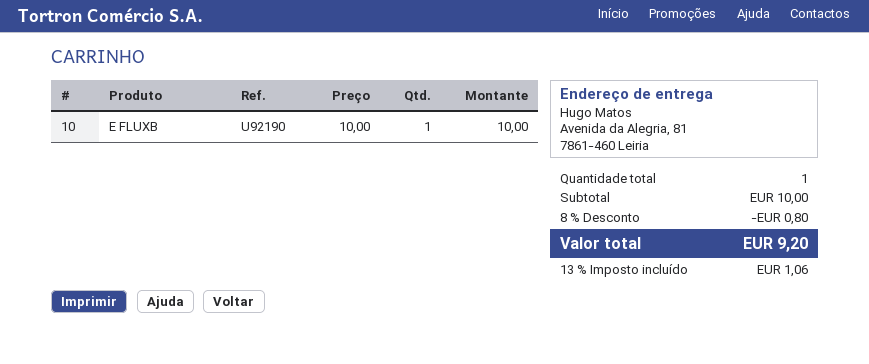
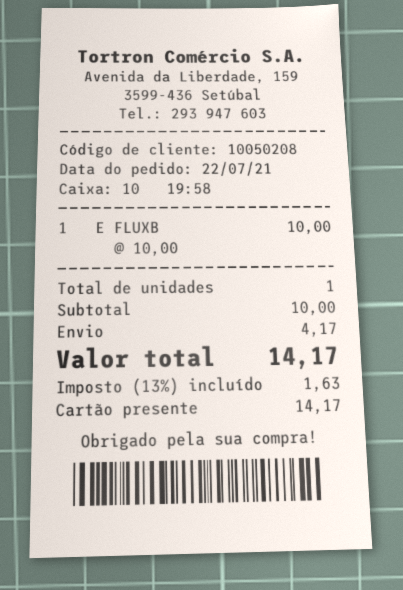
discount: 8% = 0.80 -> none
shipping: none -> 4.17
tax: 13% = 1.06 -> 13% = 1.63
total: 9.20 -> 14.17

